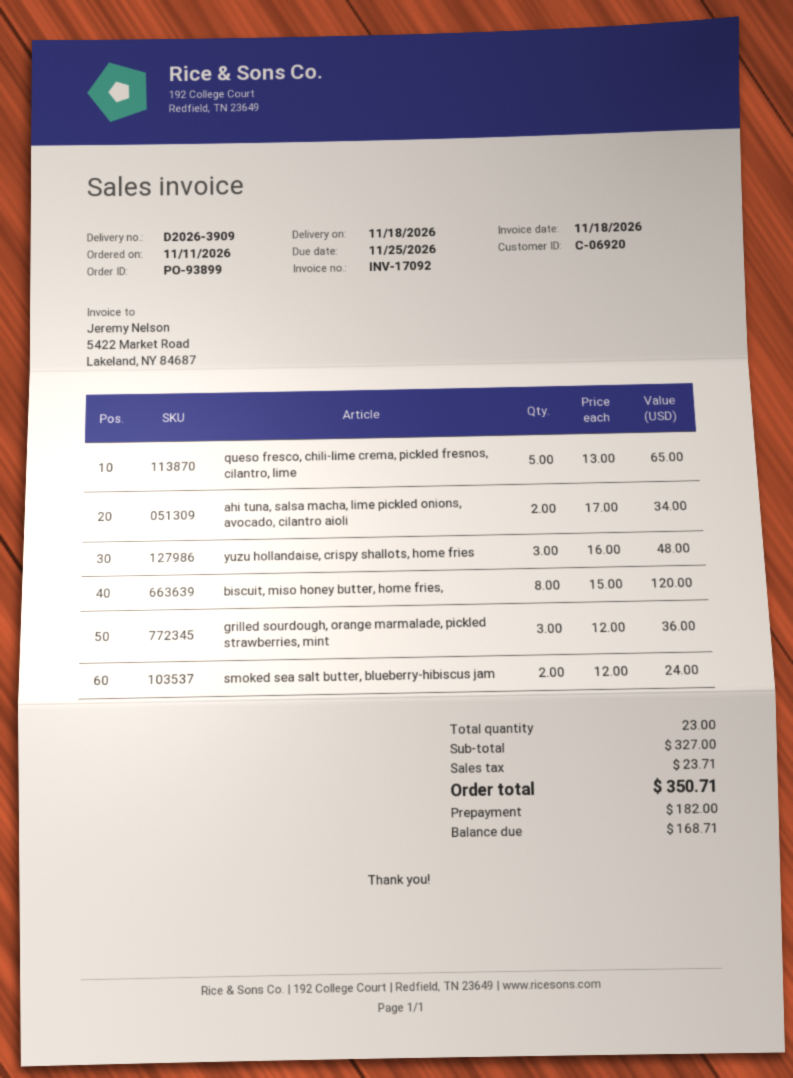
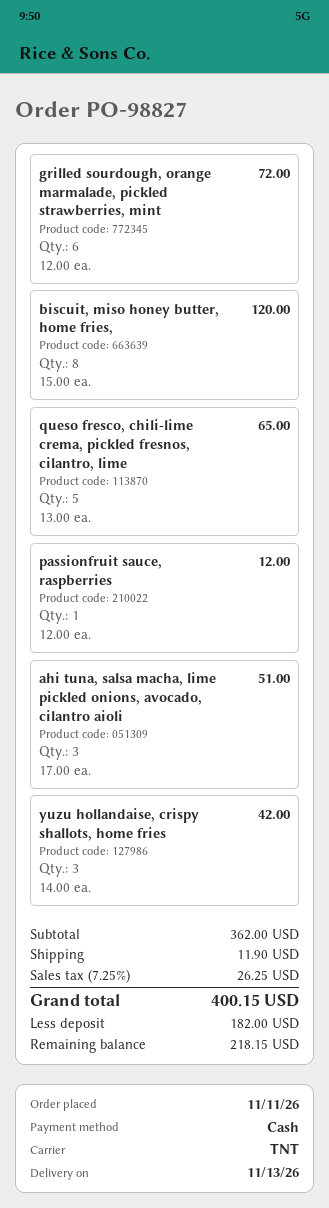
order number: PO-93899 -> PO-98827
delivery date: 2026-11-18 -> 2026-11-13
ahi tuna, salsa macha, lime pickled onions, avocado, cilantro aioli: 2 x 17.00 = 34.00 -> 3 x 17.00 = 51.00
yuzu hollandaise, crispy shallots, home fries: 3 x 16.00 = 48.00 -> 3 x 14.00 = 42.00
grilled sourdough, orange marmalade, pickled strawberries, mint: 3 x 12.00 = 36.00 -> 6 x 12.00 = 72.00
smoked sea salt butter, blueberry-hibiscus jam: 2 x 12.00 = 24.00 -> none
passionfruit sauce, raspberries: none -> 1 x 12.00 = 12.00
subtotal: 327.00 -> 362.00
shipping: none -> 11.90
tax: 23.71 -> 26.25
total: 350.71 -> 400.15
balance: 168.71 -> 218.15

